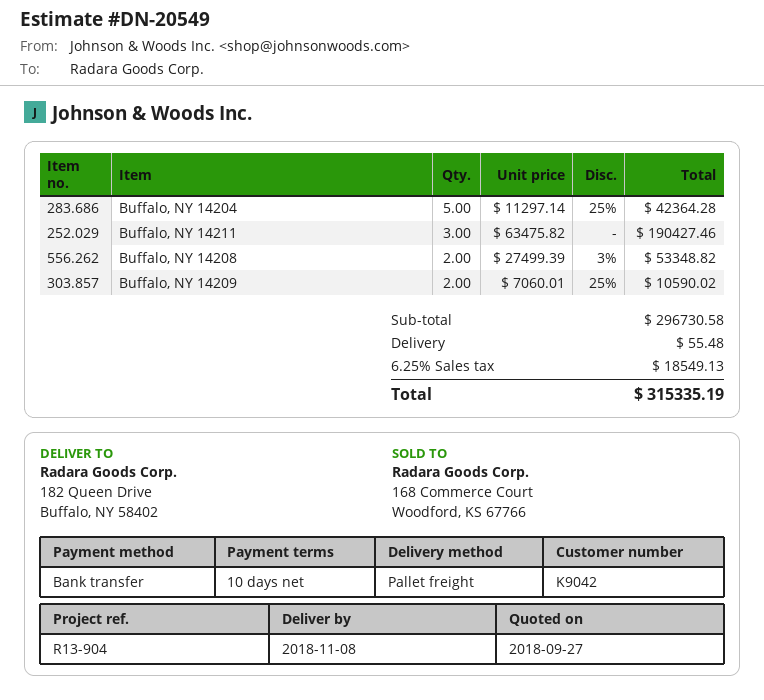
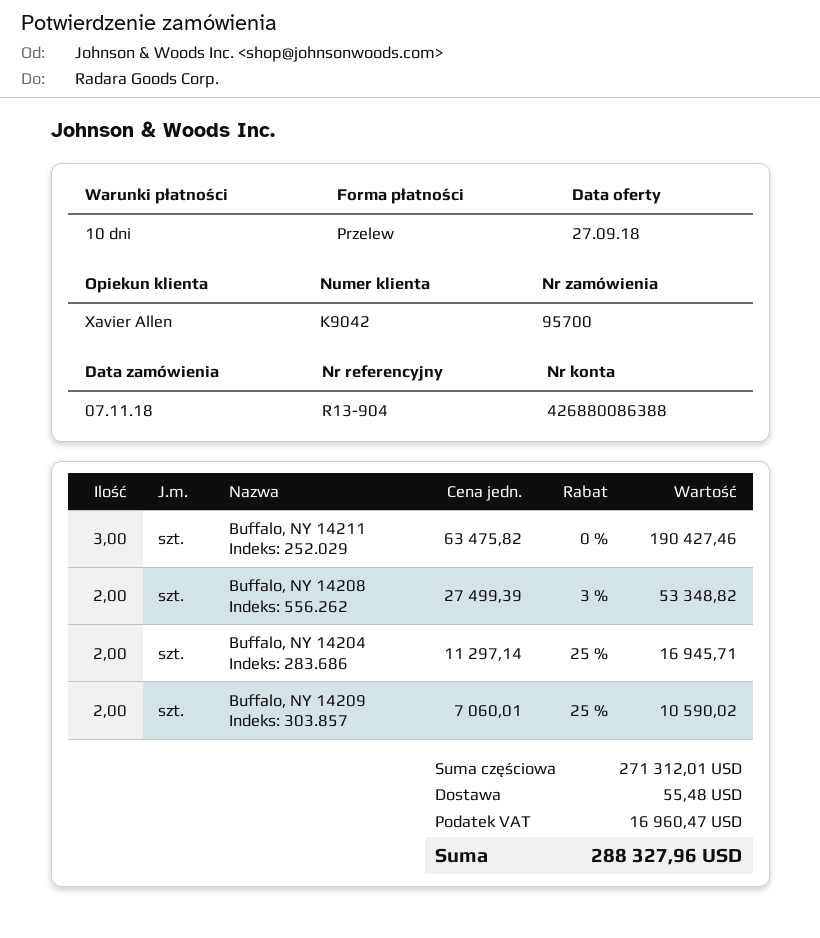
Buffalo, NY 14204: 5 x 11297.14 - 25% = 42364.28 -> 2 x 11297.14 - 25% = 16945.71
subtotal: 296730.58 -> 271312.01
tax: 18549.13 -> 16960.47
total: 315335.19 -> 288327.96

